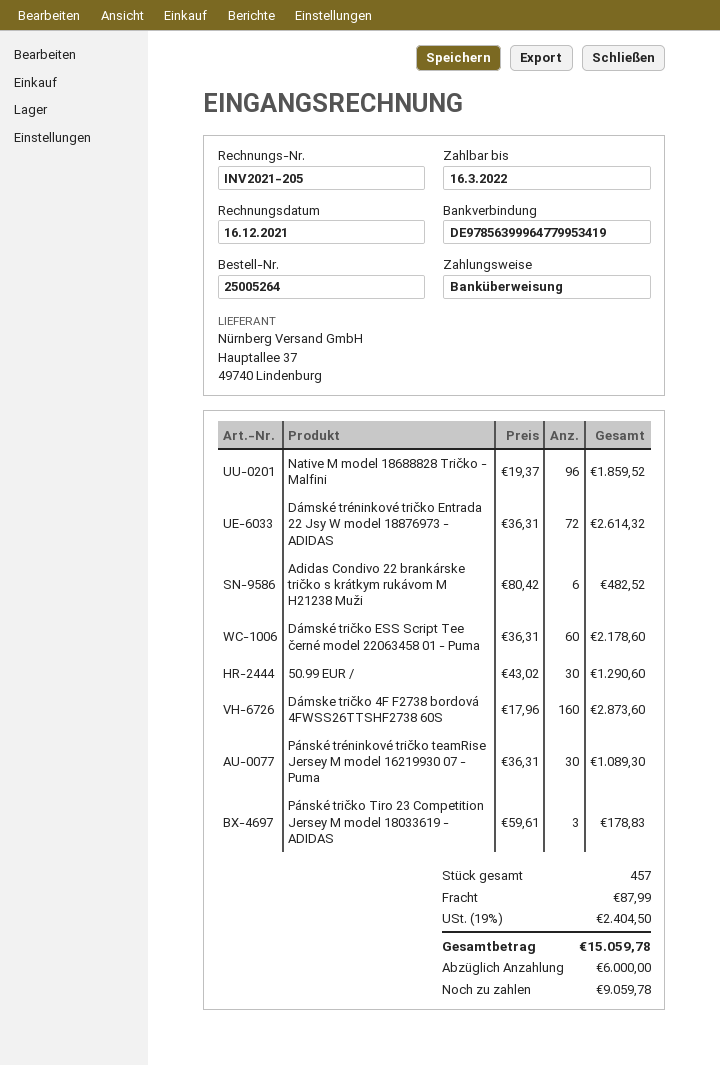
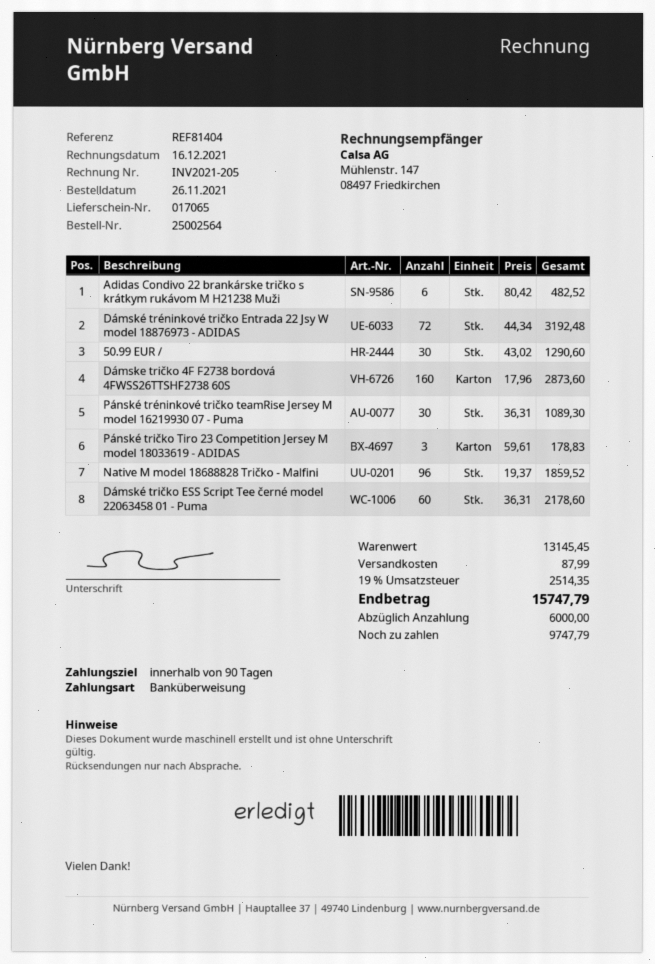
order number: 25005264 -> 25002564
Dámské tréninkové tričko Entrada 22 Jsy W model 18876973 - ADIDAS: 72 x 36.31 = 2614.32 -> 72 x 44.34 = 3192.48
tax: 19% = 2404.50 -> 19% = 2514.35
total: 15059.78 -> 15747.79
balance: 9059.78 -> 9747.79

